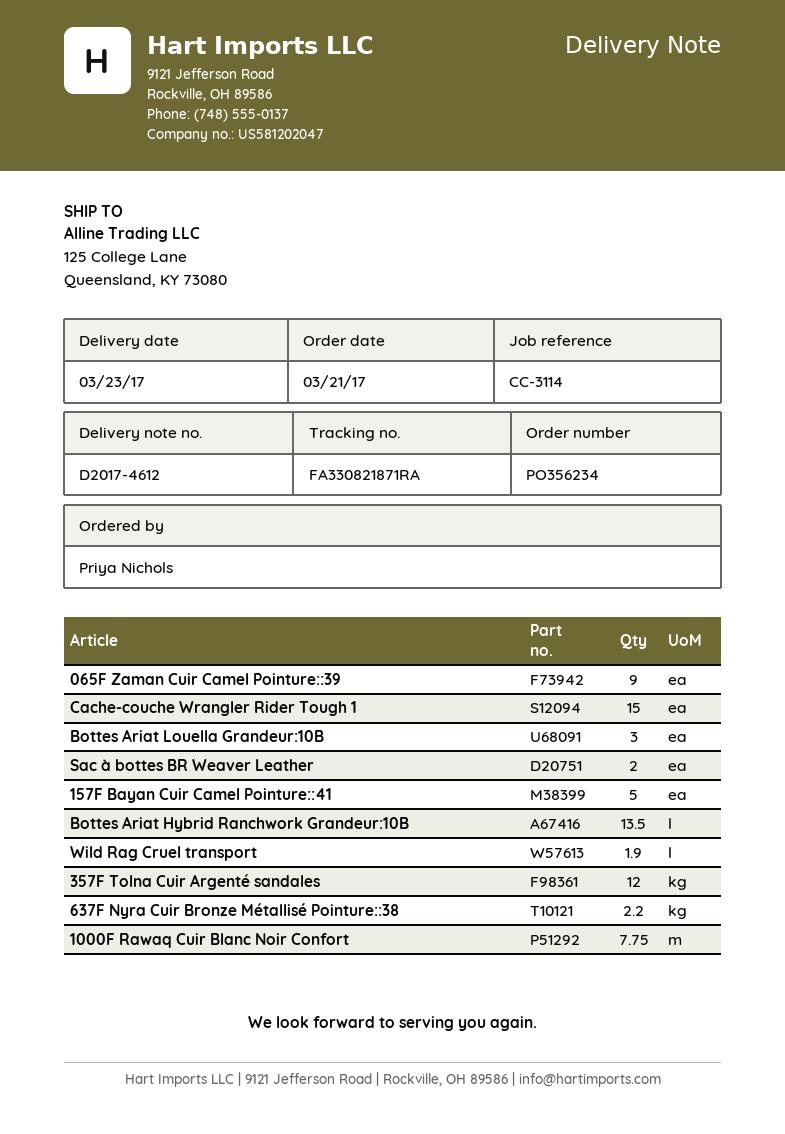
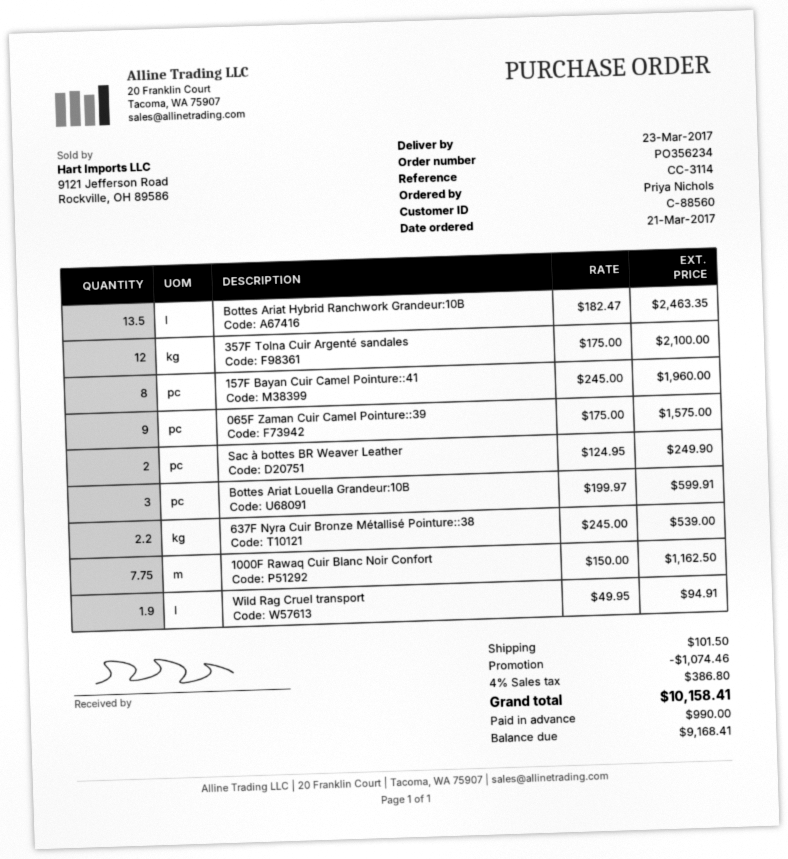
Cache-couche Wrangler Rider Tough 1: 15 -> none
157F Bayan Cuir Camel Pointure::41: 5 -> 8

